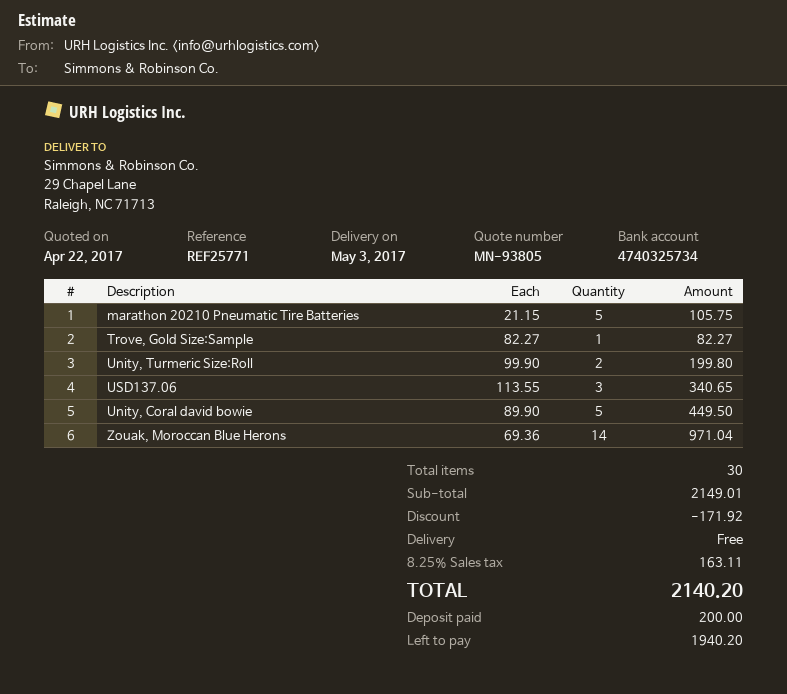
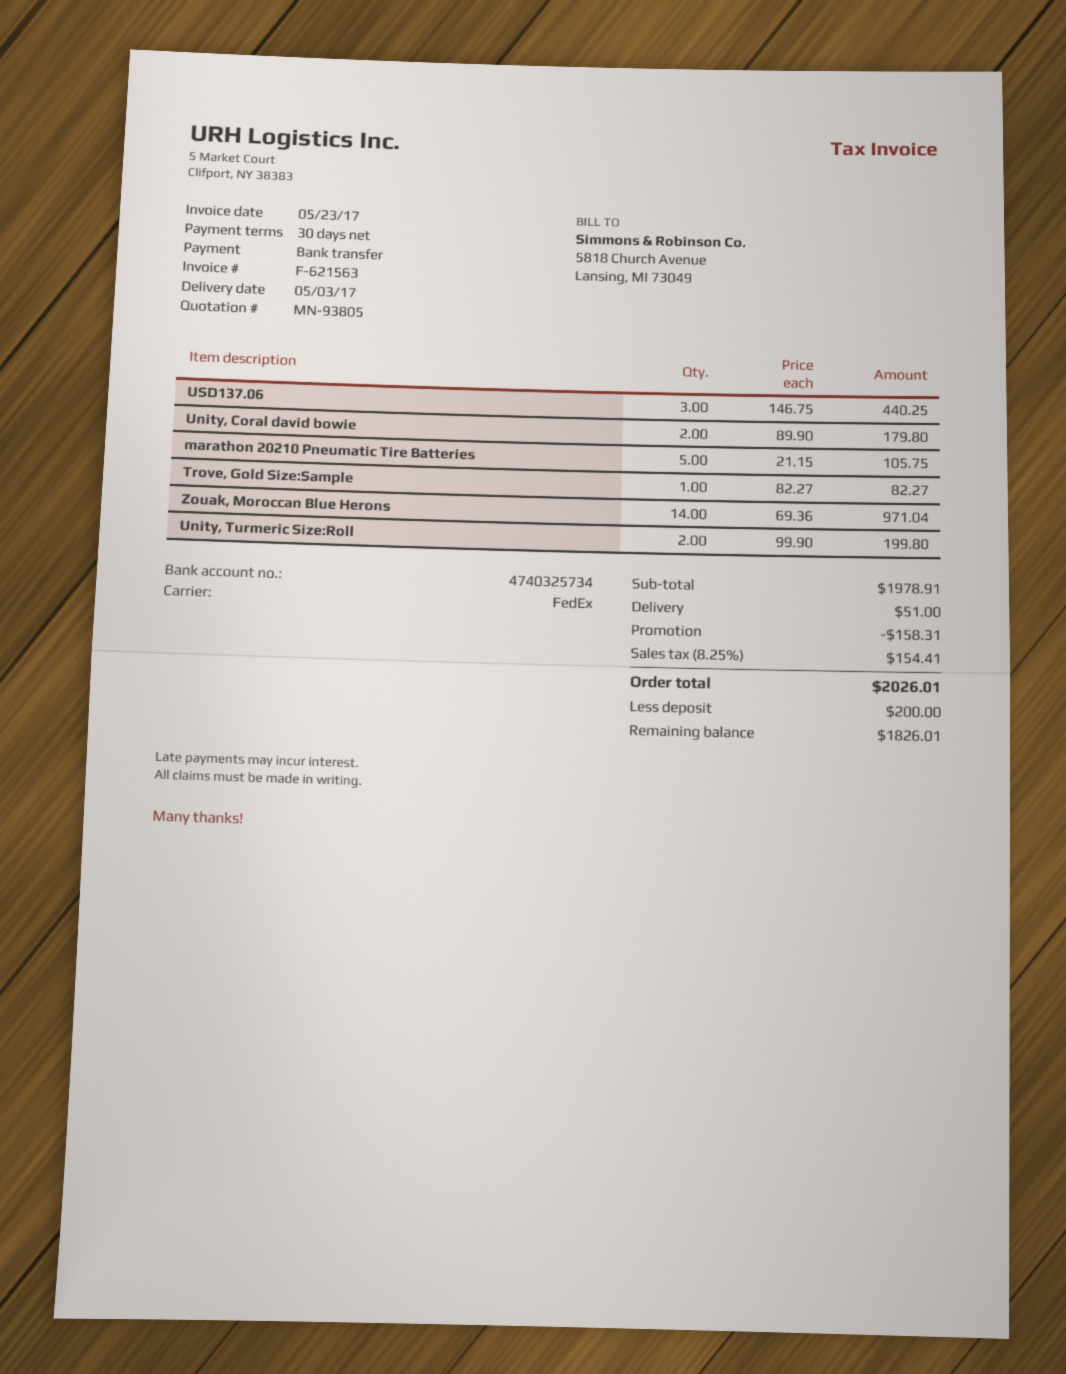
USD137.06: 3 x 113.55 = 340.65 -> 3 x 146.75 = 440.25
Unity, Coral david bowie: 5 x 89.90 = 449.50 -> 2 x 89.90 = 179.80
subtotal: 2149.01 -> 1978.91
discount: 171.92 -> 158.31
shipping: 0.00 -> 51.00
tax: 8.25% = 163.11 -> 8.25% = 154.41
total: 2140.20 -> 2026.01
balance: 1940.20 -> 1826.01

